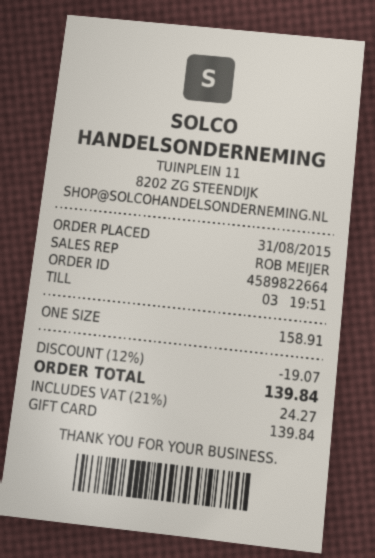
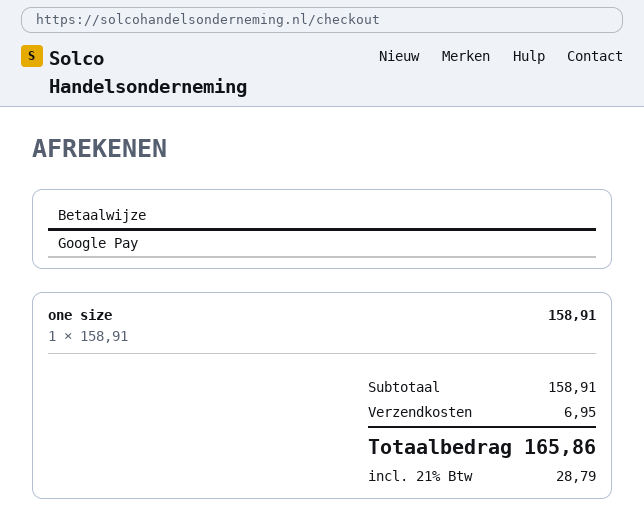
payment method: gift card -> Google Pay
discount: 12% = 19.07 -> none
shipping: none -> 6.95
tax: 21% = 24.27 -> 21% = 28.79
total: 139.84 -> 165.86

